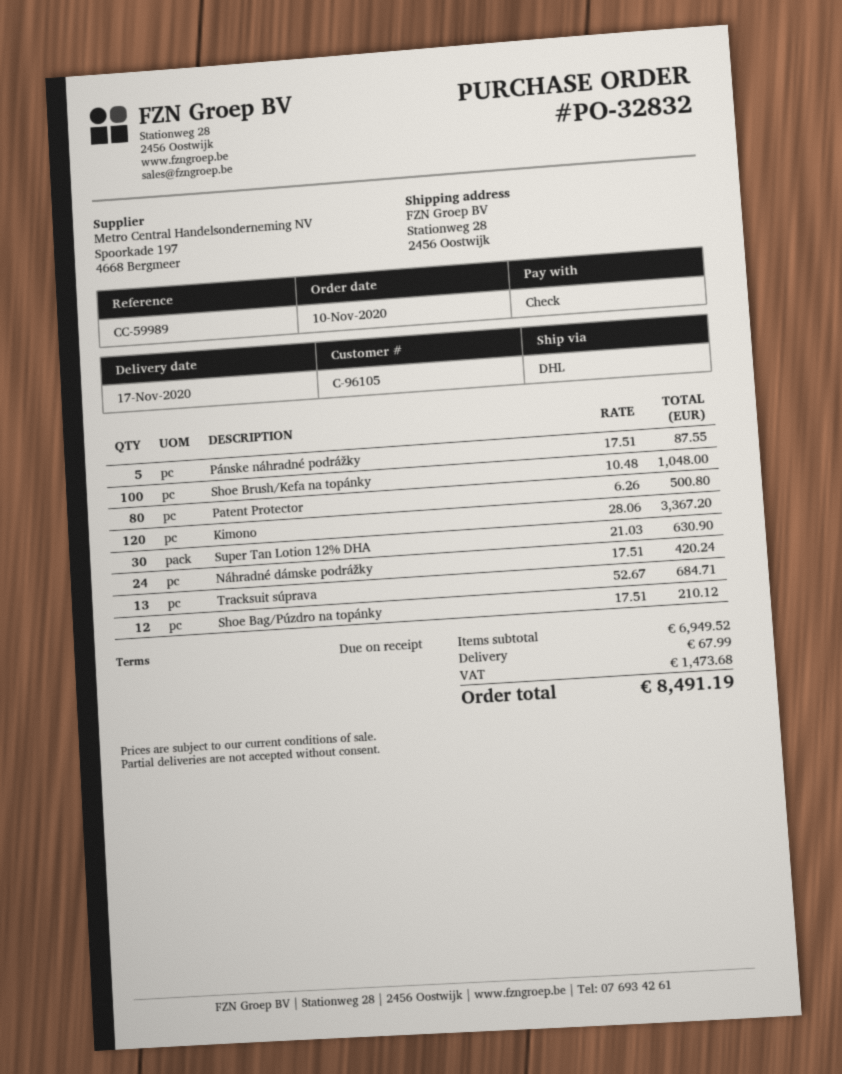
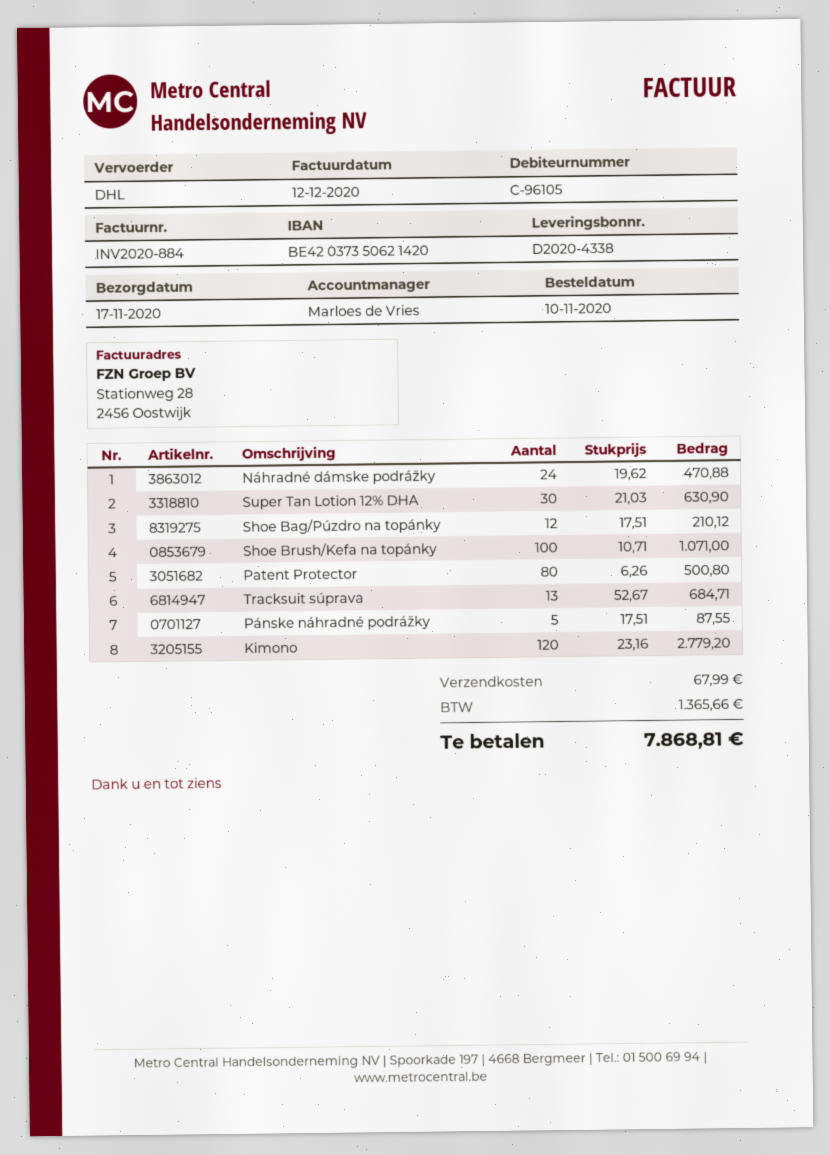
Shoe Brush/Kefa na topánky: 100 x 10.48 = 1048.00 -> 100 x 10.71 = 1071.00
Kimono: 120 x 28.06 = 3367.20 -> 120 x 23.16 = 2779.20
Náhradné dámske podrážky: 24 x 17.51 = 420.24 -> 24 x 19.62 = 470.88
tax: 1473.68 -> 1365.66
total: 8491.19 -> 7868.81

